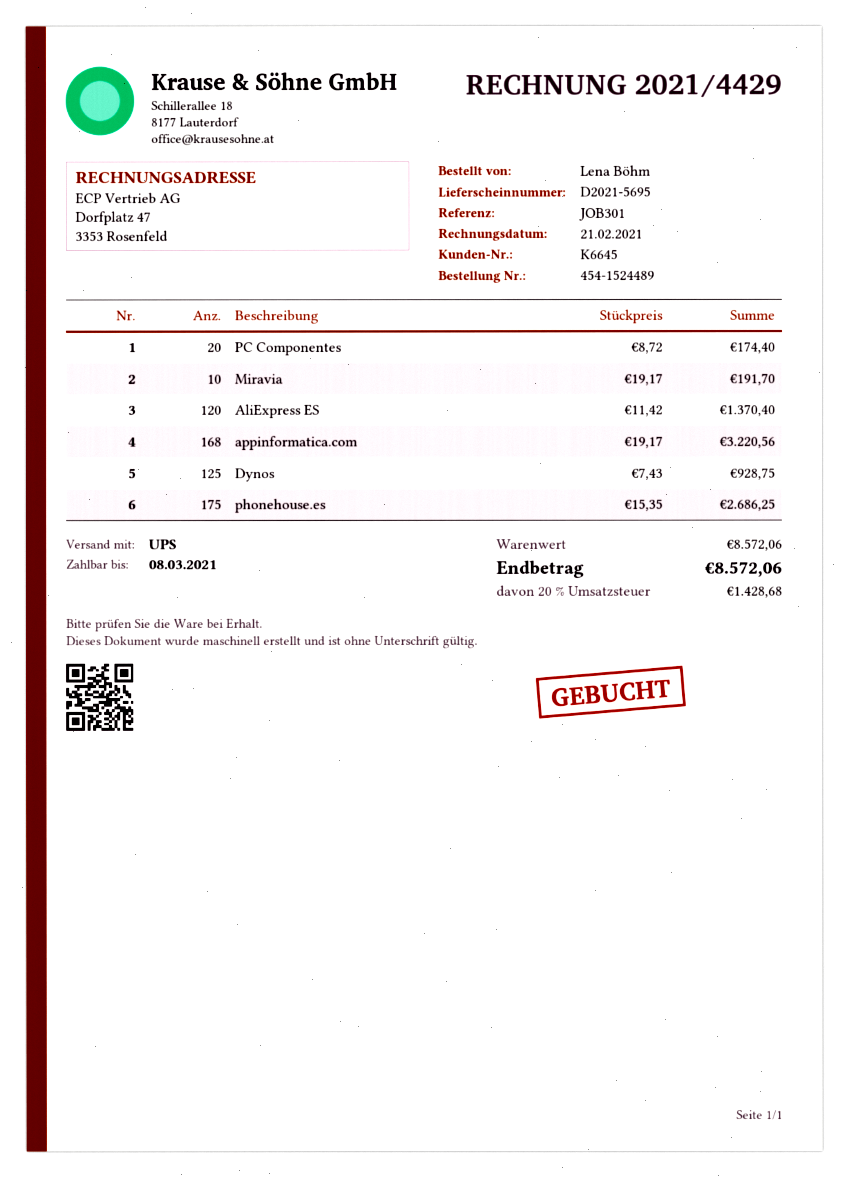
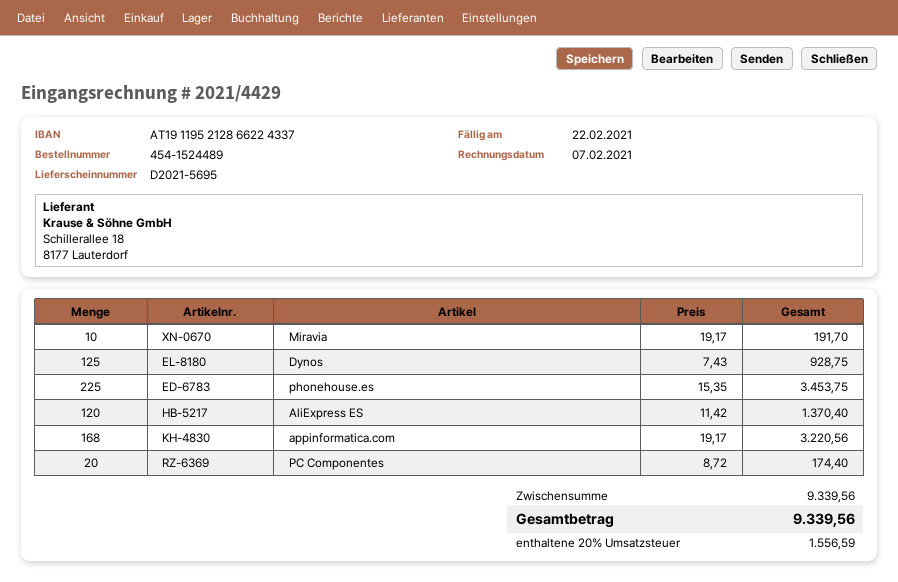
invoice date: 2021-02-21 -> 2021-02-07
due date: 2021-03-08 -> 2021-02-22
phonehouse.es: 175 x 15.35 = 2686.25 -> 225 x 15.35 = 3453.75
subtotal: 8572.06 -> 9339.56
tax: 20% = 1428.68 -> 20% = 1556.59
total: 8572.06 -> 9339.56

